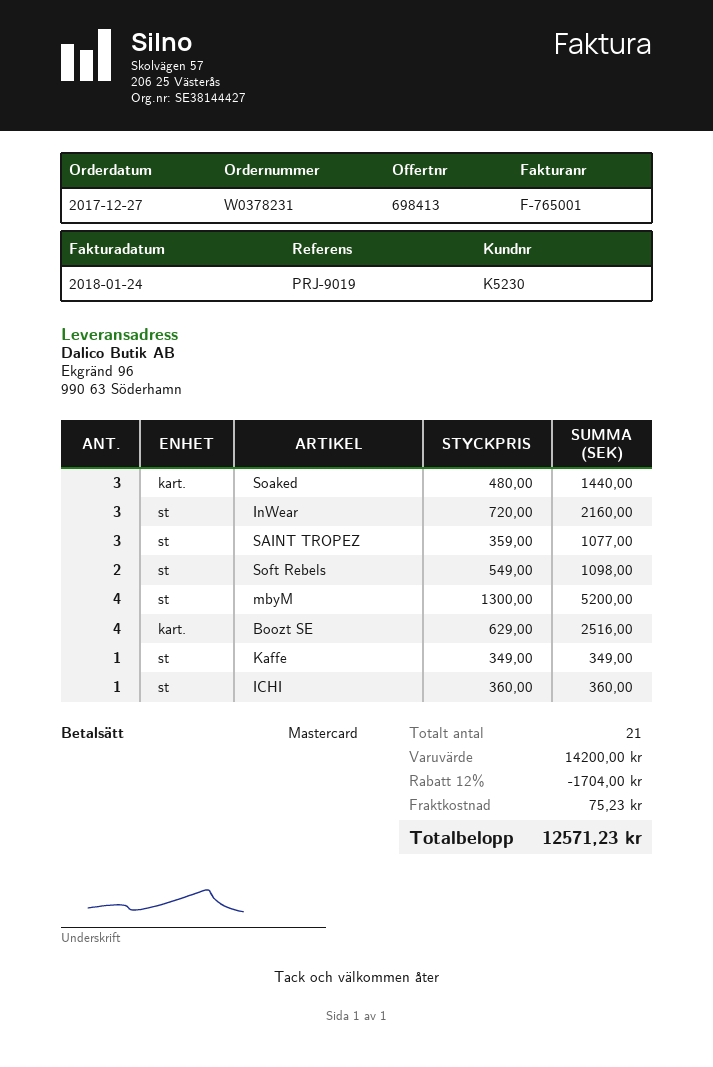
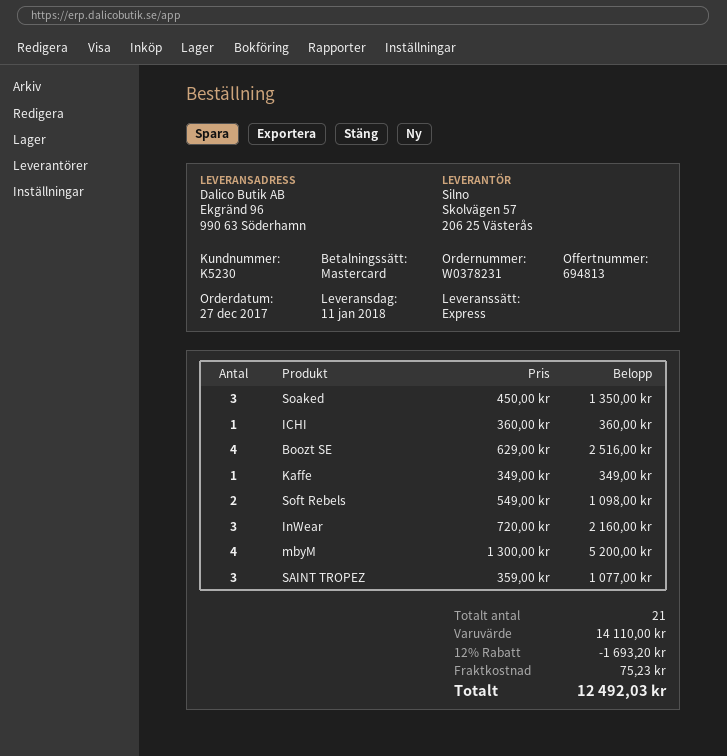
quote number: 698413 -> 694813
Soaked: 3 x 480.00 = 1440.00 -> 3 x 450.00 = 1350.00
subtotal: 14200.00 -> 14110.00
discount: 12% = 1704.00 -> 12% = 1693.20
total: 12571.23 -> 12492.03

